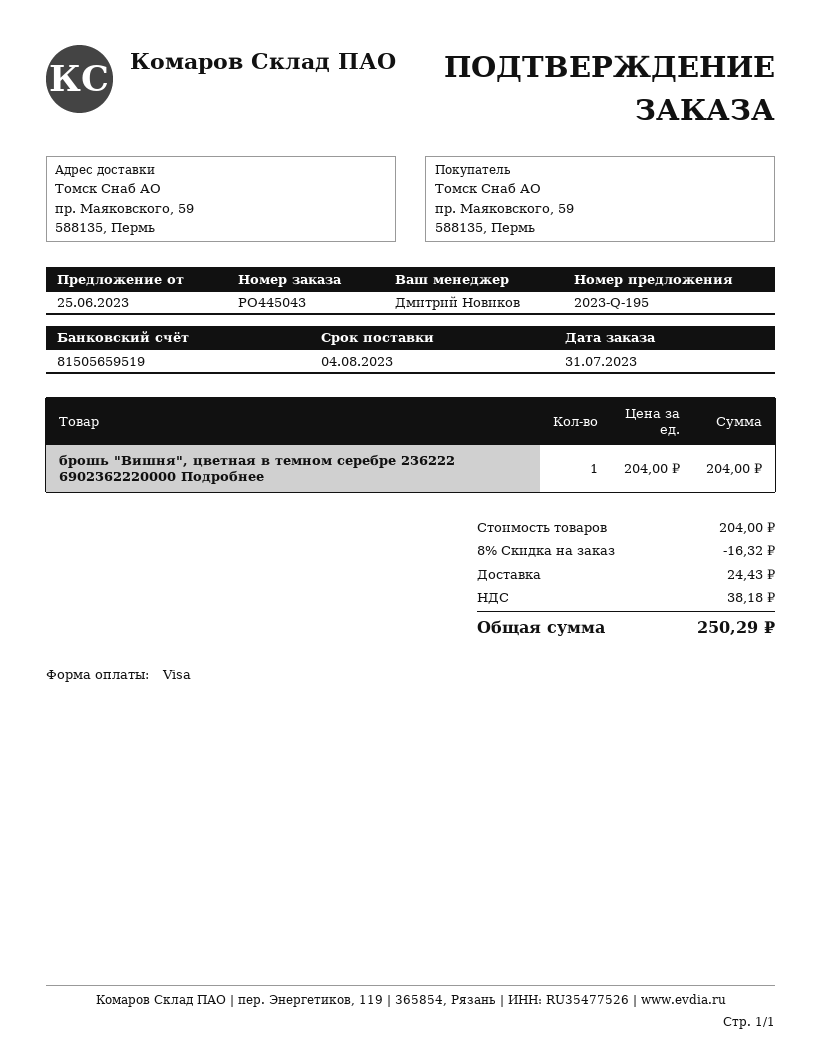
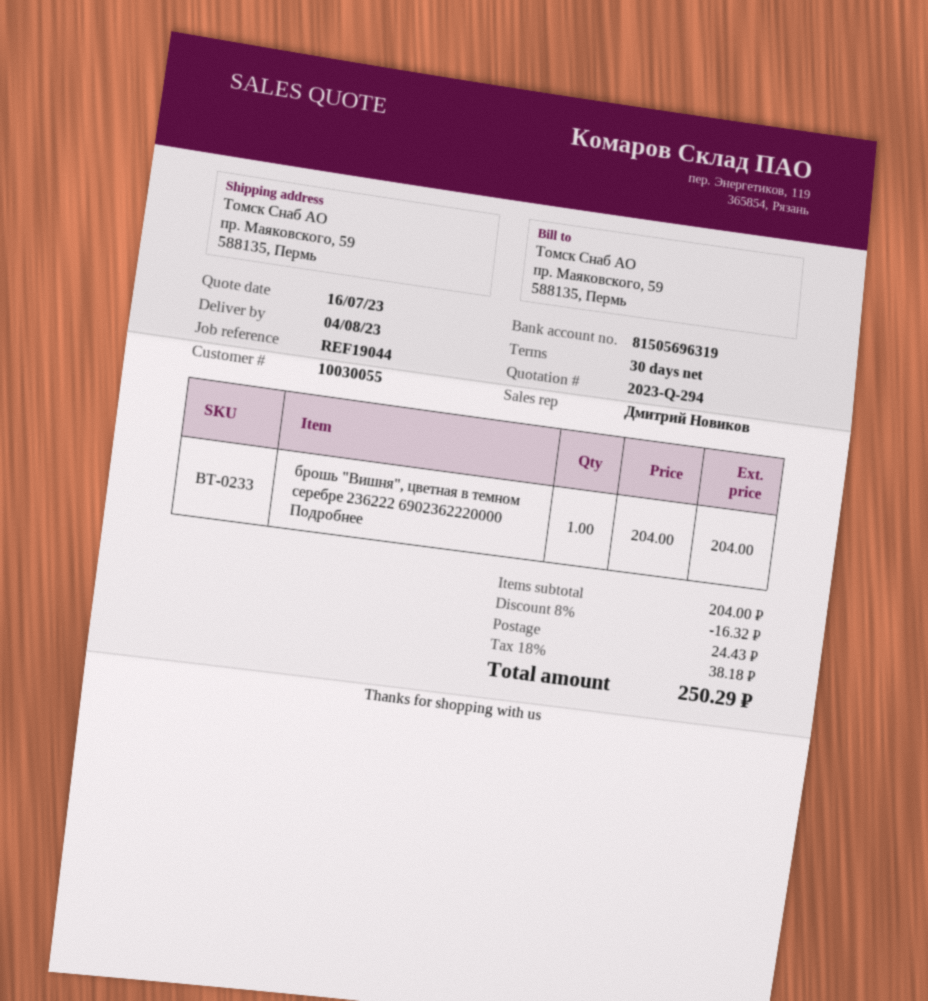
quote number: 2023-Q-195 -> 2023-Q-294
quote date: 2023-06-25 -> 2023-07-16
bank account: 81505659519 -> 81505696319

